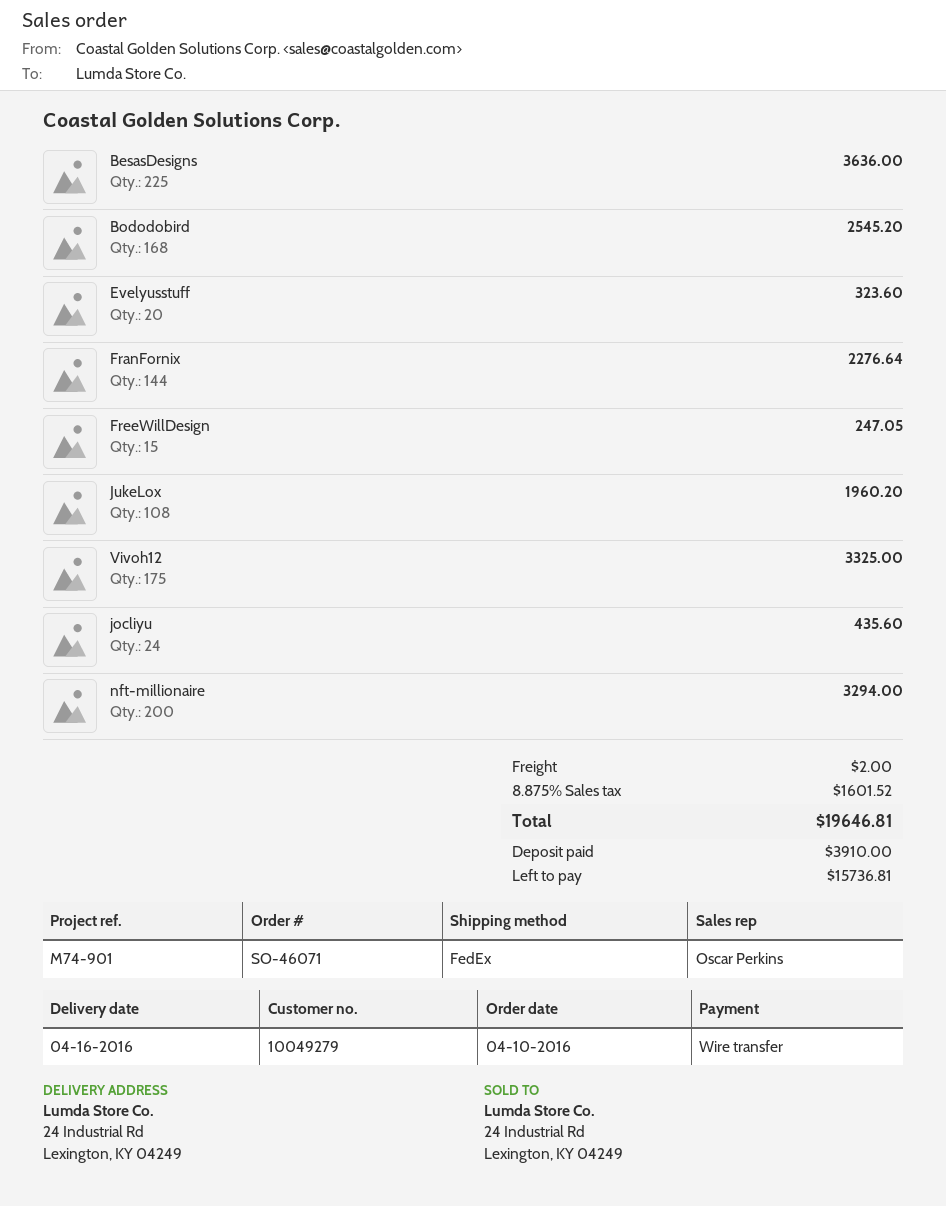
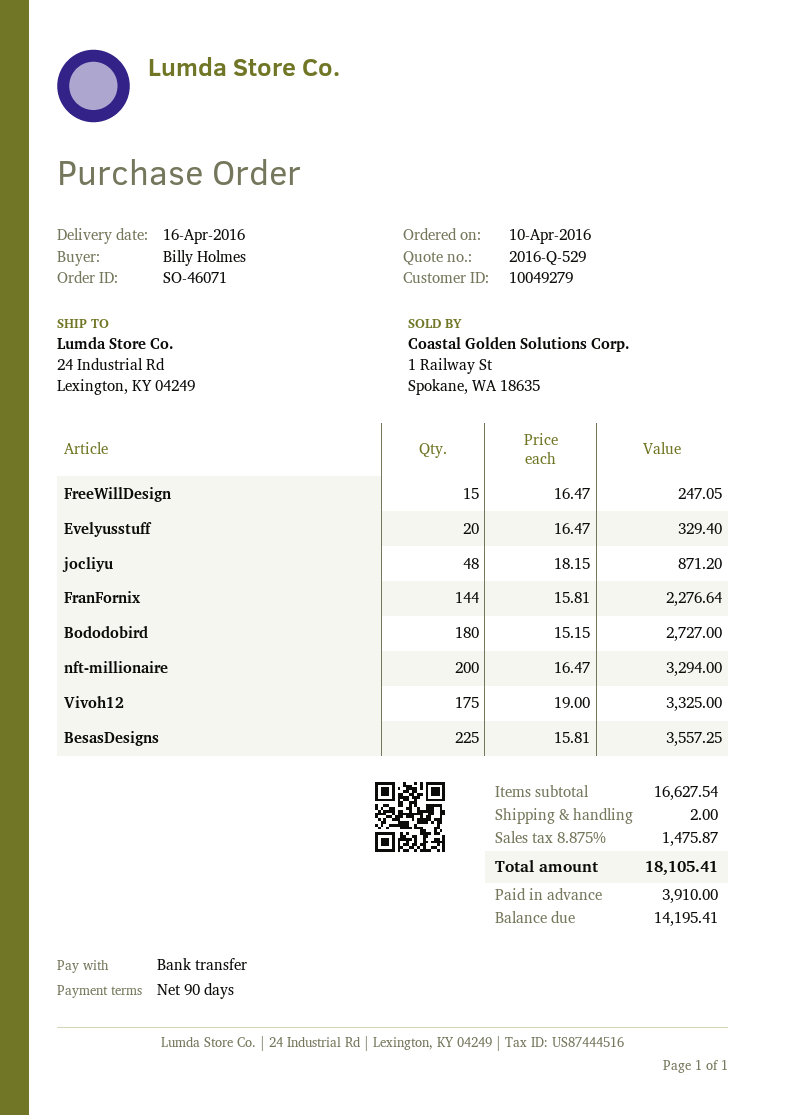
BesasDesigns: 225 for 3636.00 -> 225 for 3557.25
Bododobird: 168 for 2545.20 -> 180 for 2727.00
Evelyusstuff: 20 for 323.60 -> 20 for 329.40
JukeLox: 108 for 1960.20 -> none
jocliyu: 24 for 435.60 -> 48 for 871.20
tax: 8.875% = 1601.52 -> 8.875% = 1475.87
total: 19646.81 -> 18105.41
balance: 15736.81 -> 14195.41

